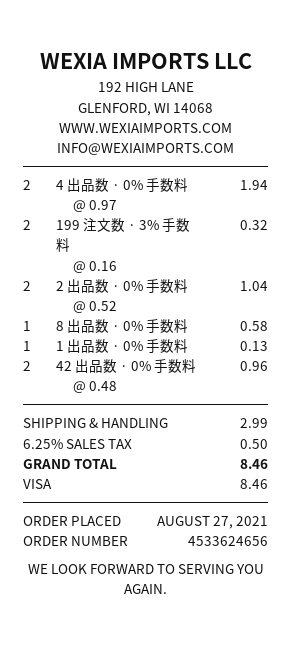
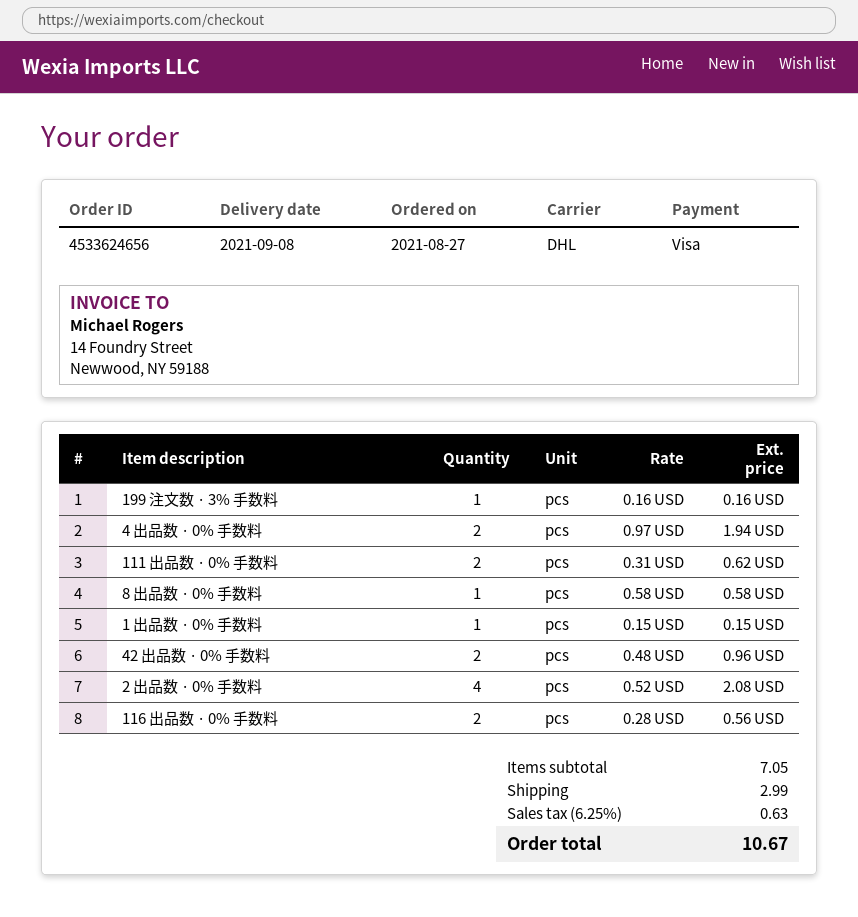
199 注文数 · 3% 手数料: 2 x 0.16 = 0.32 -> 1 x 0.16 = 0.16
2 出品数 · 0% 手数料: 2 x 0.52 = 1.04 -> 4 x 0.52 = 2.08
1 出品数 · 0% 手数料: 1 x 0.13 = 0.13 -> 1 x 0.15 = 0.15
111 出品数 · 0% 手数料: none -> 2 x 0.31 = 0.62
116 出品数 · 0% 手数料: none -> 2 x 0.28 = 0.56
tax: 6.25% = 0.50 -> 6.25% = 0.63
total: 8.46 -> 10.67

